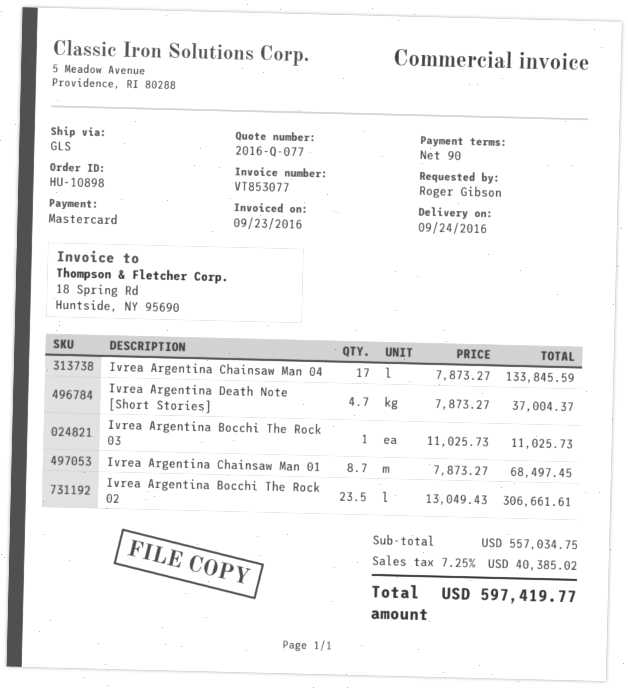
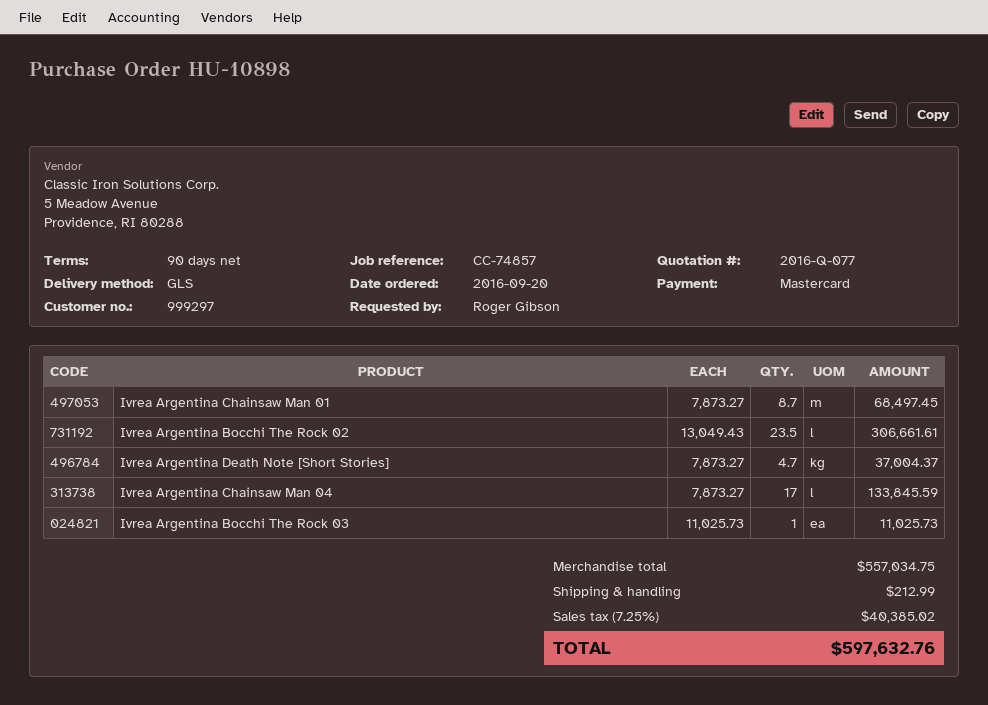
shipping: none -> 212.99
total: 597419.77 -> 597632.76

